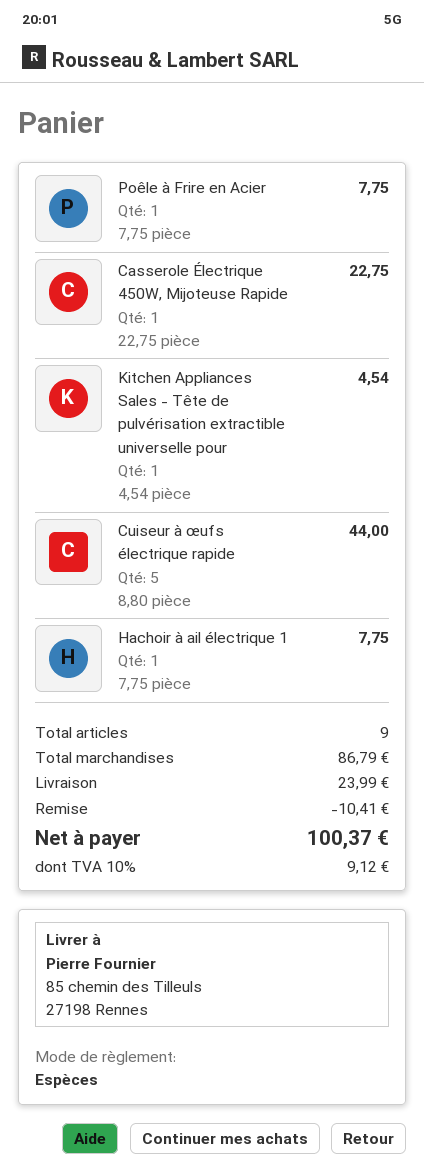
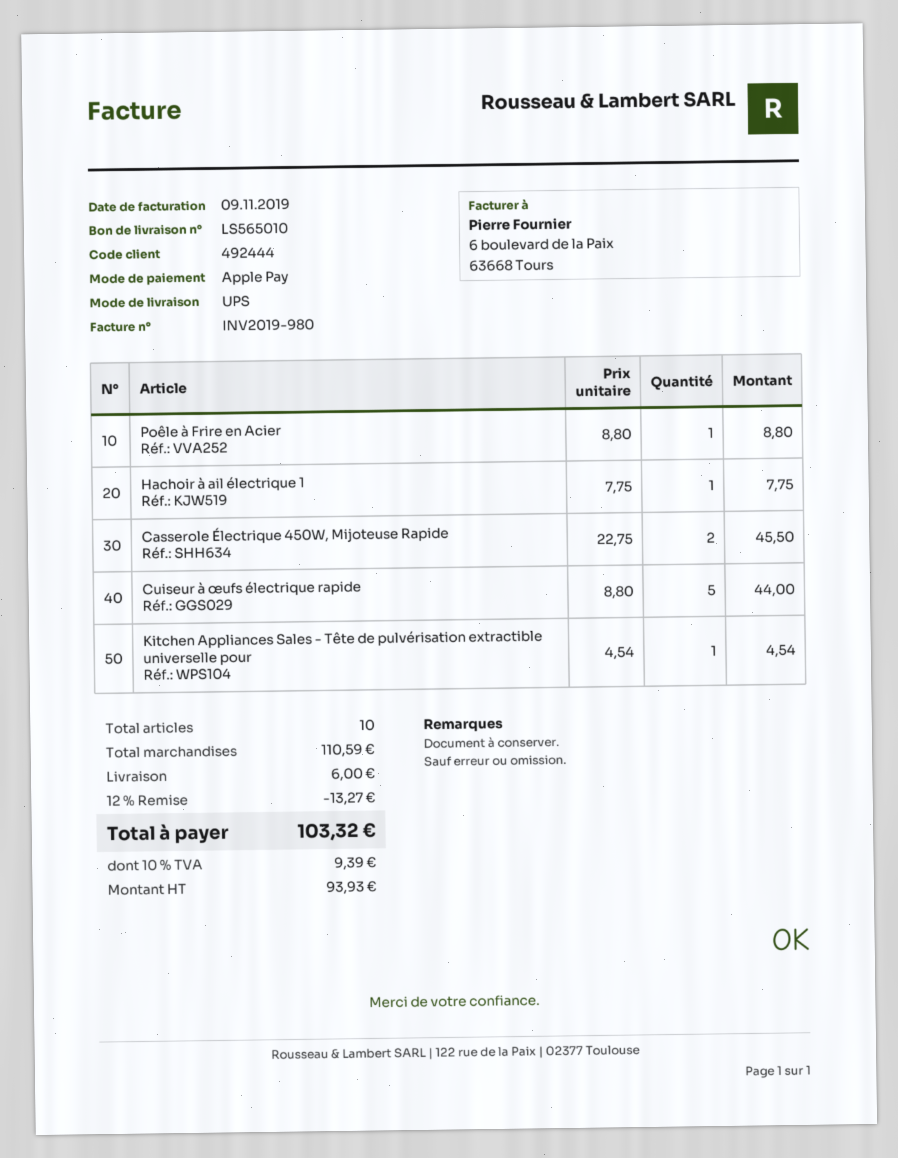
payment method: cash -> Apple Pay
Poêle à Frire en Acier: 1 x 7.75 = 7.75 -> 1 x 8.80 = 8.80
Casserole Électrique 450W, Mijoteuse Rapide: 1 x 22.75 = 22.75 -> 2 x 22.75 = 45.50
total quantity: 9 -> 10
subtotal: 86.79 -> 110.59
discount: 10.41 -> 13.27
shipping: 23.99 -> 6.00
tax: 10% = 9.12 -> 10% = 9.39
total: 100.37 -> 103.32

